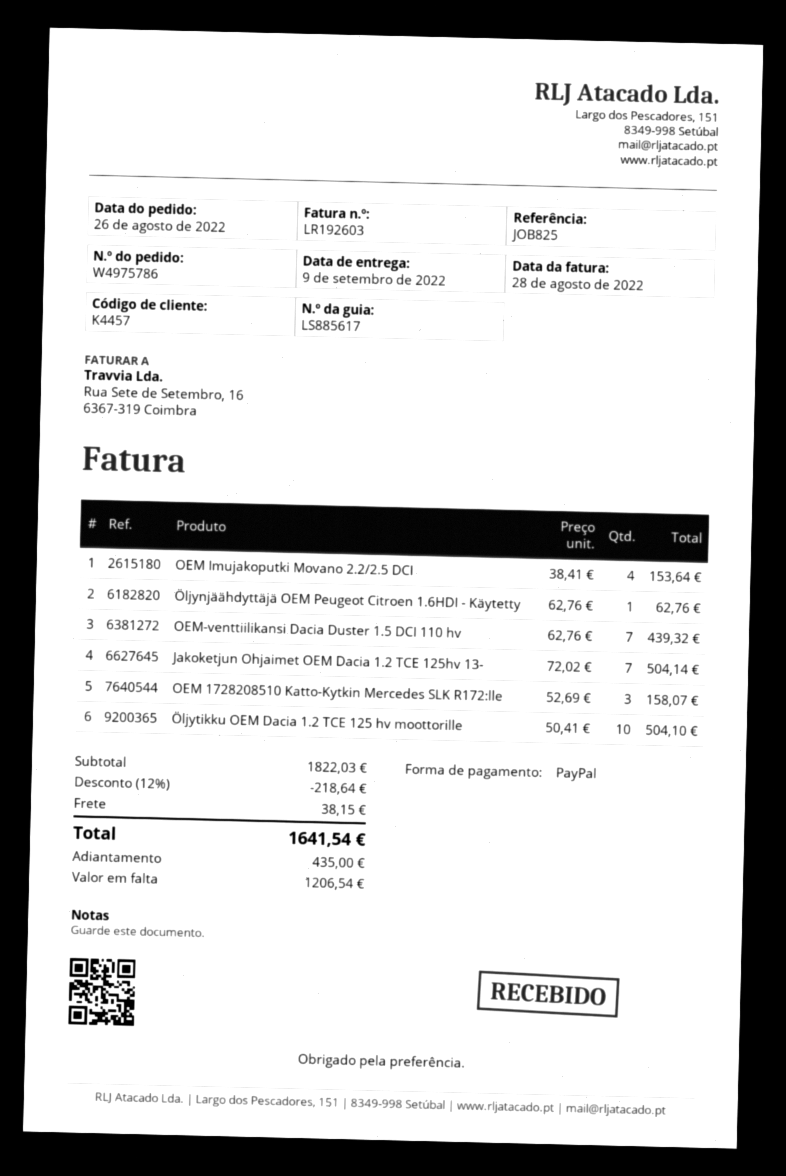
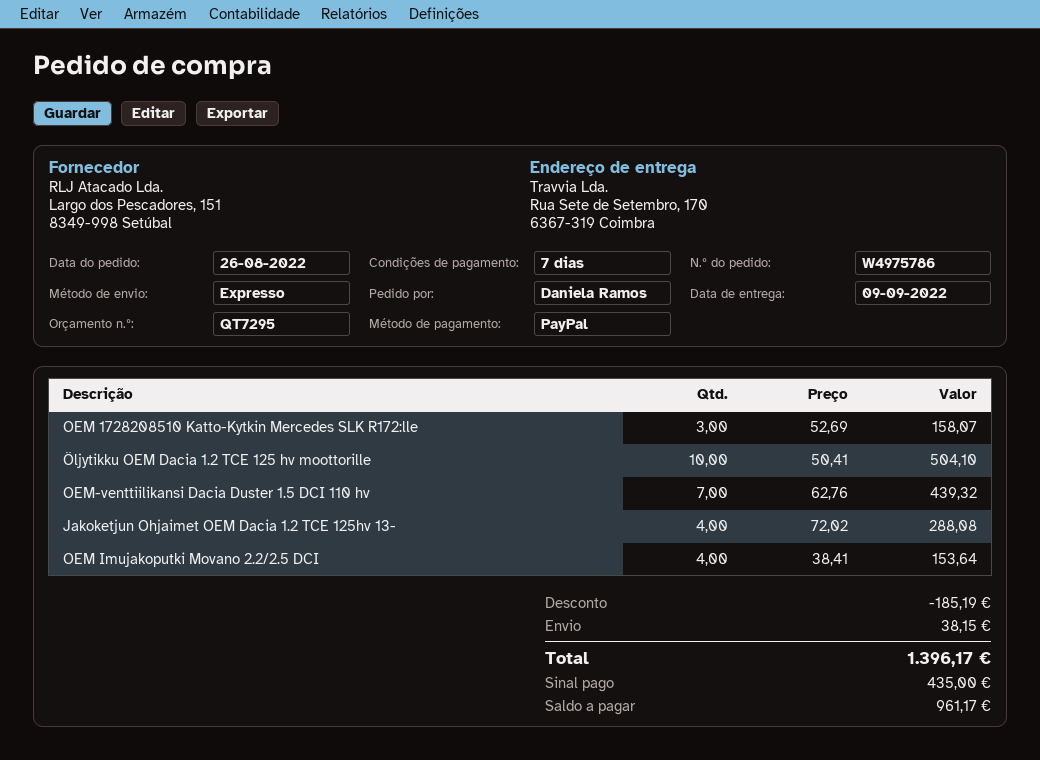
Öljynjäähdyttäjä OEM Peugeot Citroen 1.6HDI - Käytetty: 1 x 62.76 = 62.76 -> none
Jakoketjun Ohjaimet OEM Dacia 1.2 TCE 125hv 13-: 7 x 72.02 = 504.14 -> 4 x 72.02 = 288.08
discount: 218.64 -> 185.19
total: 1641.54 -> 1396.17
balance: 1206.54 -> 961.17

